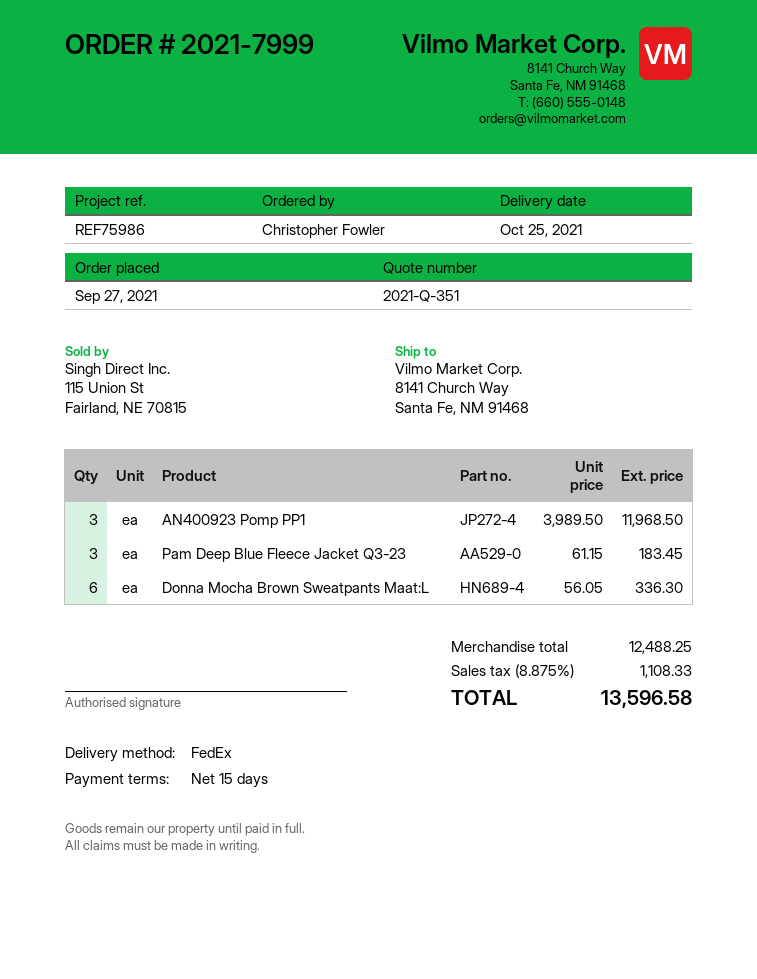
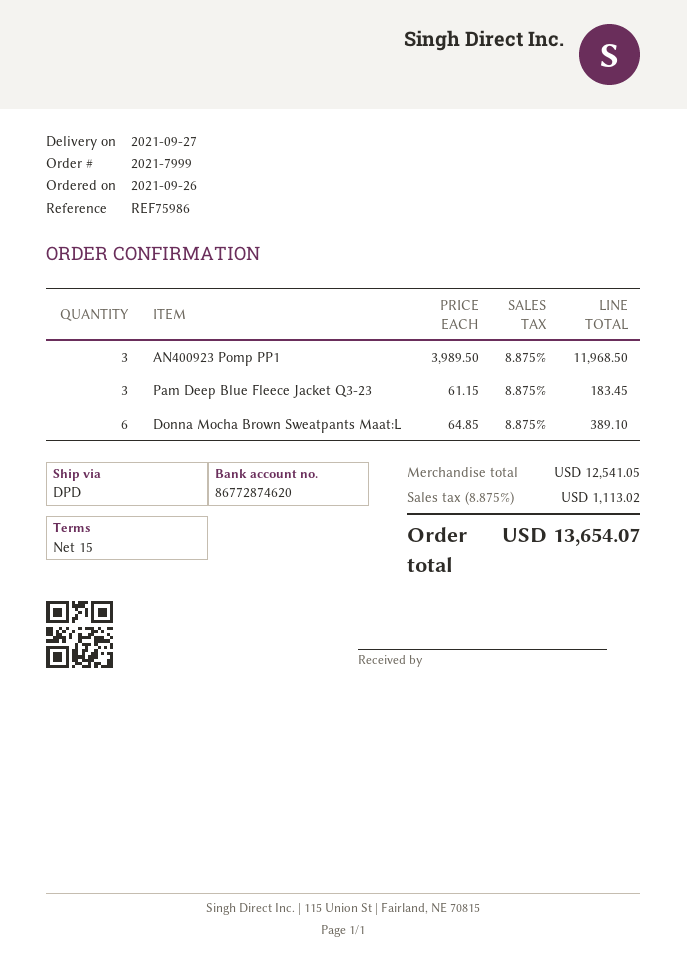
order date: 2021-09-27 -> 2021-09-26
delivery date: 2021-10-25 -> 2021-09-27
shipping method: FedEx -> DPD
Donna Mocha Brown Sweatpants Maat:L: 6 x 56.05 = 336.30 -> 6 x 64.85 = 389.10
subtotal: 12488.25 -> 12541.05
tax: 8.875% = 1108.33 -> 8.875% = 1113.02
total: 13596.58 -> 13654.07

